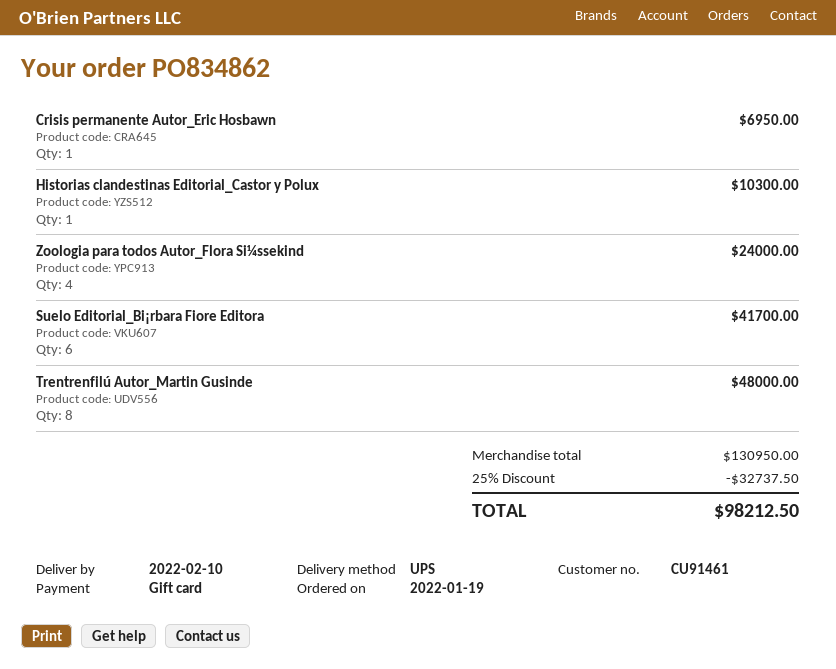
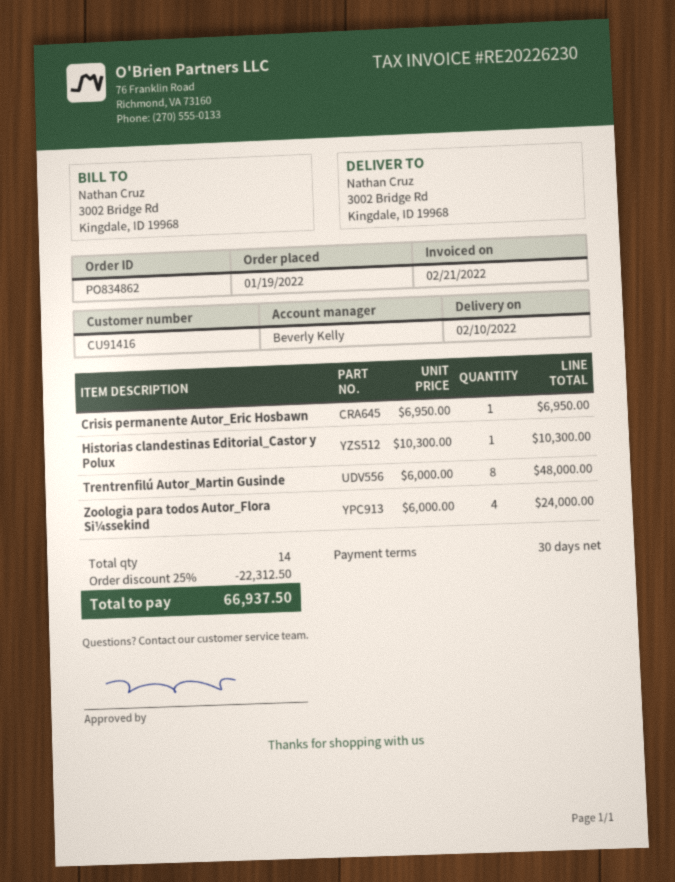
customer number: CU91461 -> CU91416
Suelo Editorial_Bi¡rbara Fiore Editora: 6 for 41700.00 -> none
discount: 25% = 32737.50 -> 25% = 22312.50
total: 98212.50 -> 66937.50

